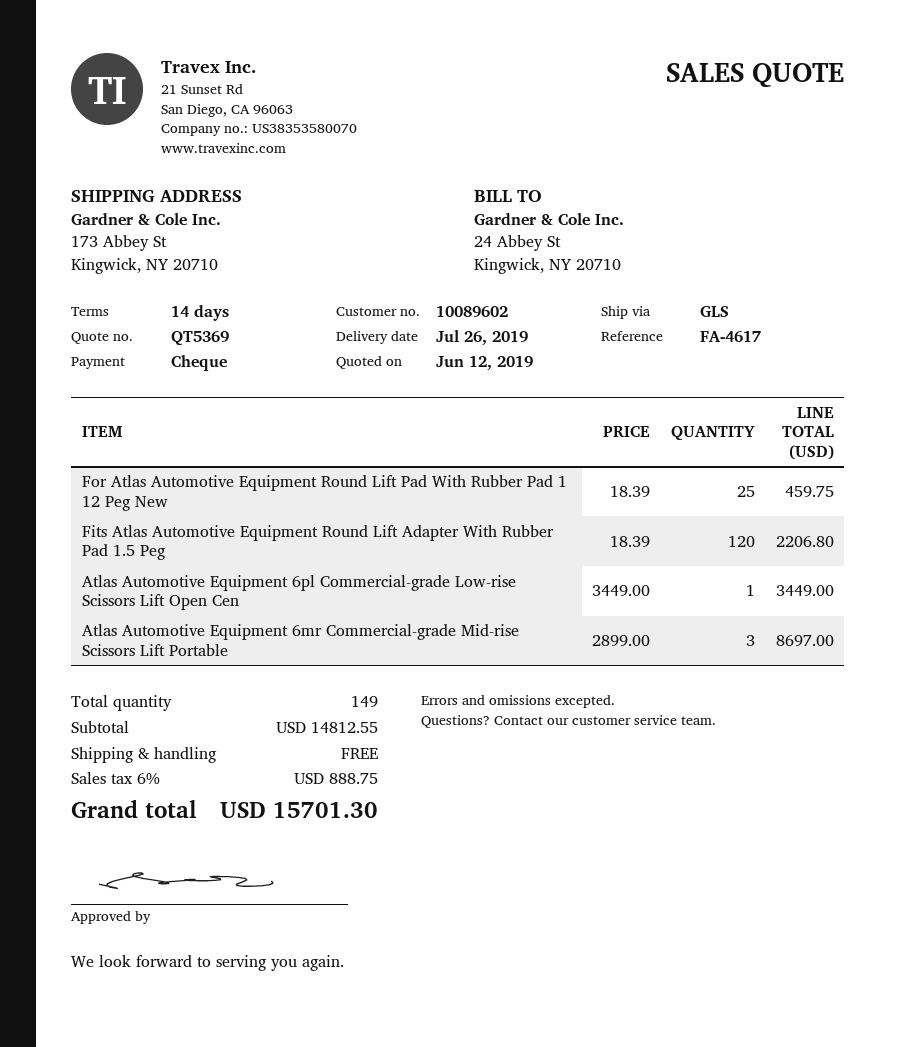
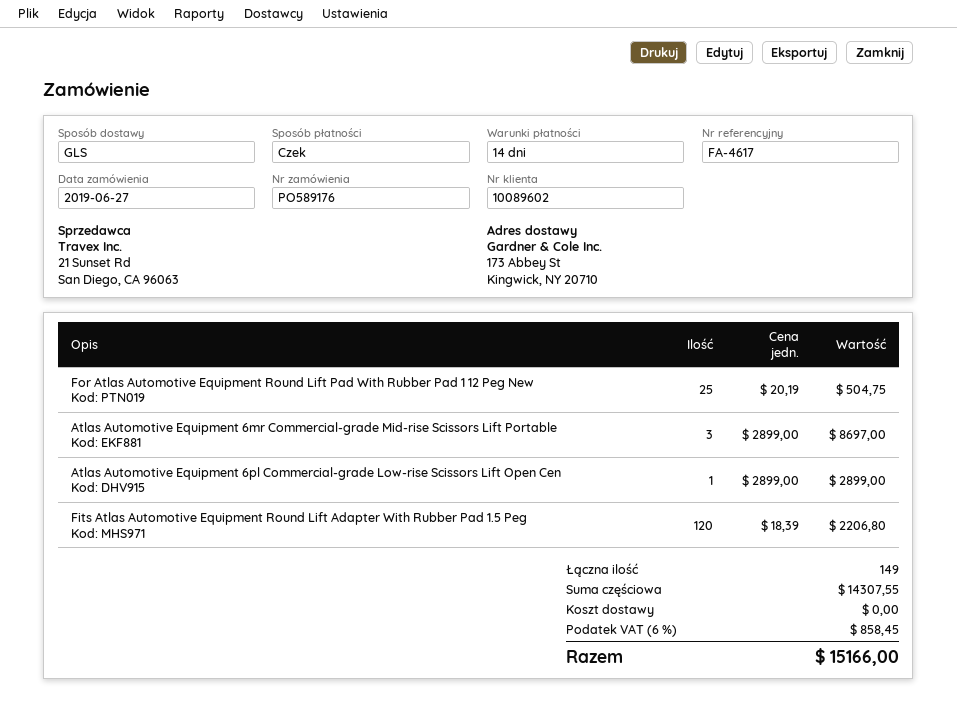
For Atlas Automotive Equipment Round Lift Pad With Rubber Pad 1 12 Peg New: 25 x 18.39 = 459.75 -> 25 x 20.19 = 504.75
Atlas Automotive Equipment 6pl Commercial-grade Low-rise Scissors Lift Open Cen: 1 x 3449.00 = 3449.00 -> 1 x 2899.00 = 2899.00
subtotal: 14812.55 -> 14307.55
tax: 6% = 888.75 -> 6% = 858.45
total: 15701.30 -> 15166.00

